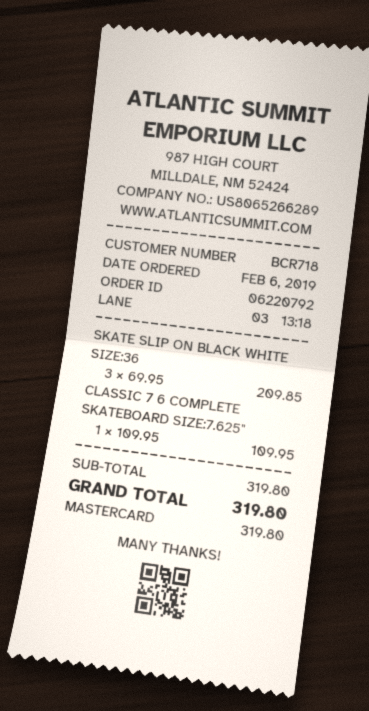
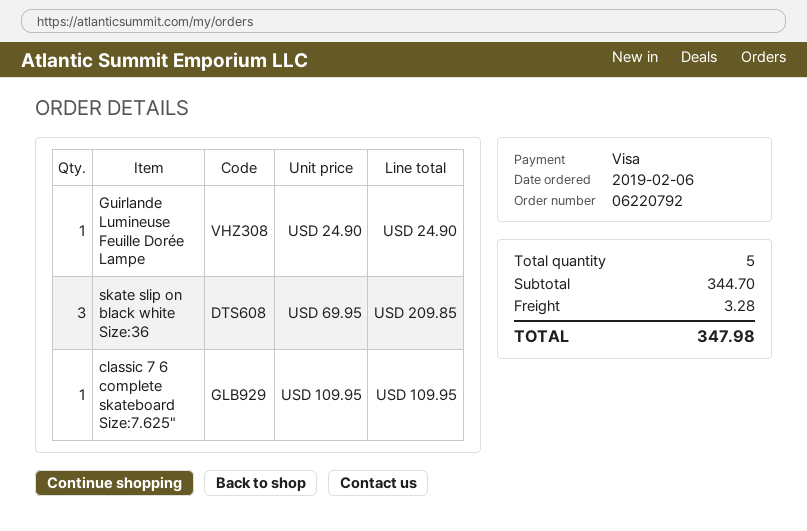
payment method: Mastercard -> Visa
Guirlande Lumineuse Feuille Dorée Lampe: none -> 1 x 24.90 = 24.90
subtotal: 319.80 -> 344.70
shipping: none -> 3.28
total: 319.80 -> 347.98

